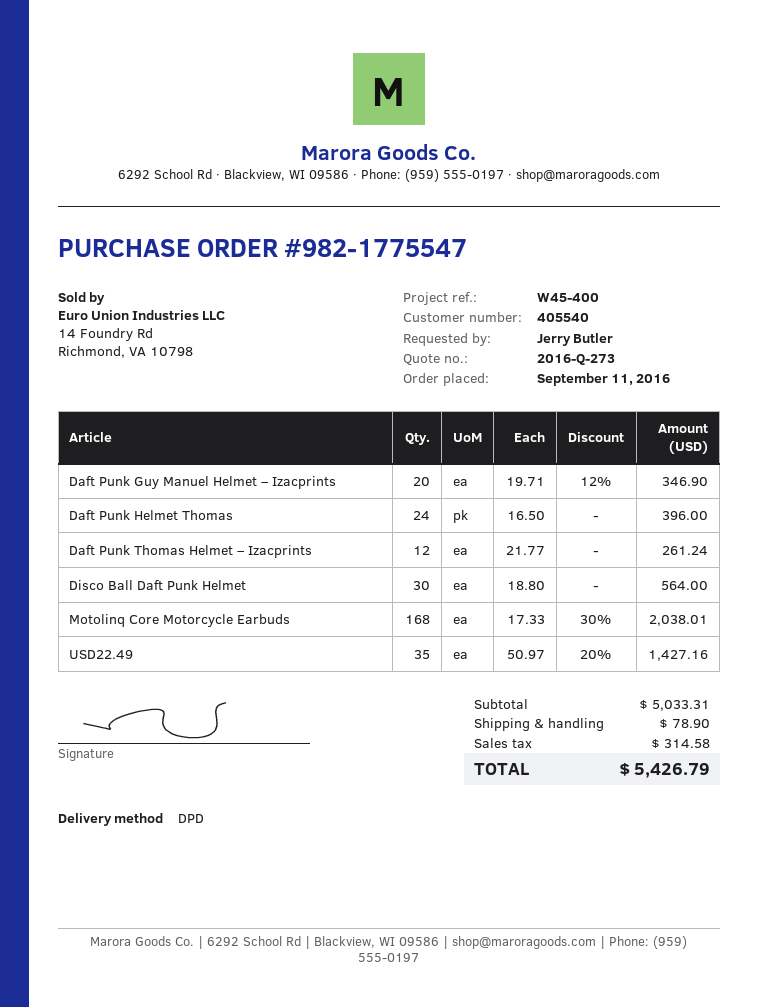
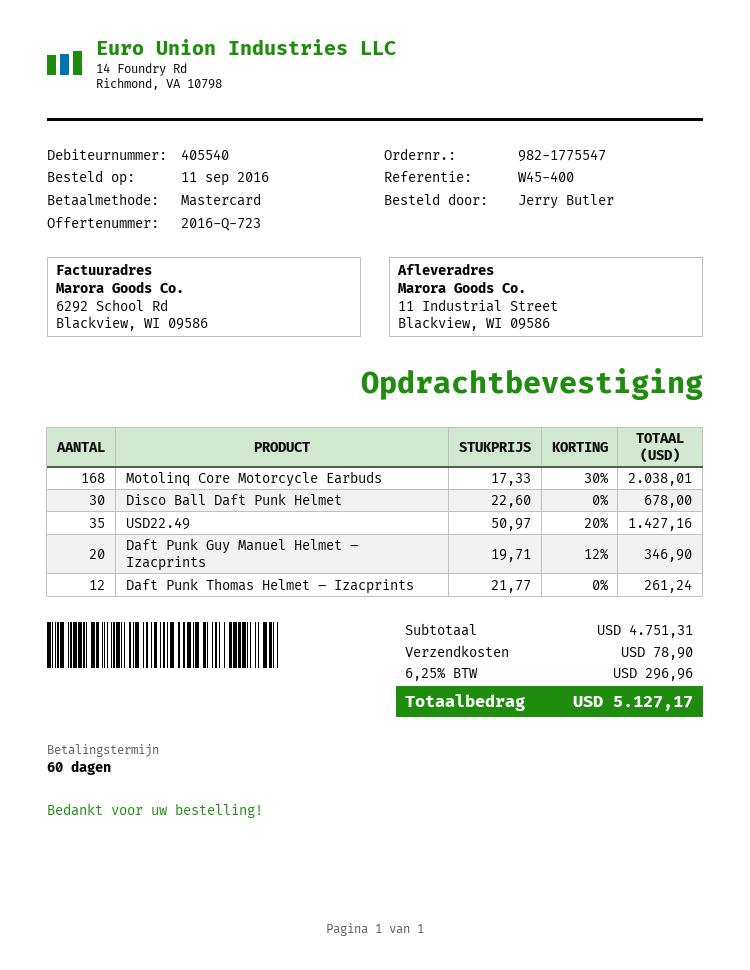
quote number: 2016-Q-273 -> 2016-Q-723
Daft Punk Helmet Thomas: 24 x 16.50 = 396.00 -> none
Disco Ball Daft Punk Helmet: 30 x 18.80 = 564.00 -> 30 x 22.60 = 678.00
subtotal: 5033.31 -> 4751.31
tax: 314.58 -> 296.96
total: 5426.79 -> 5127.17

